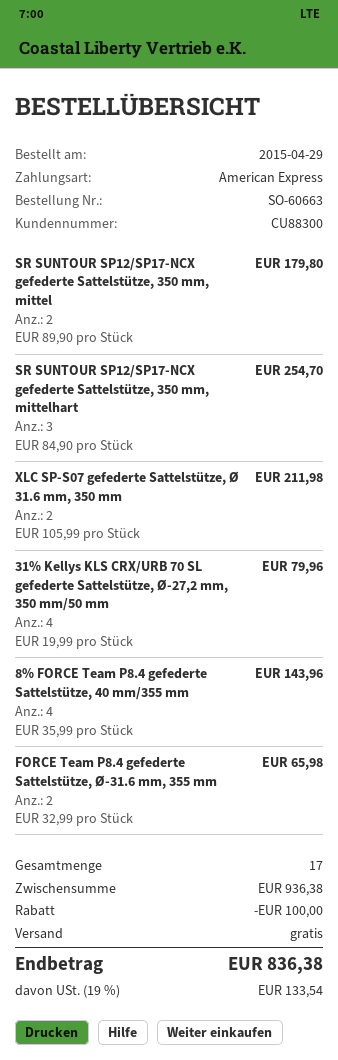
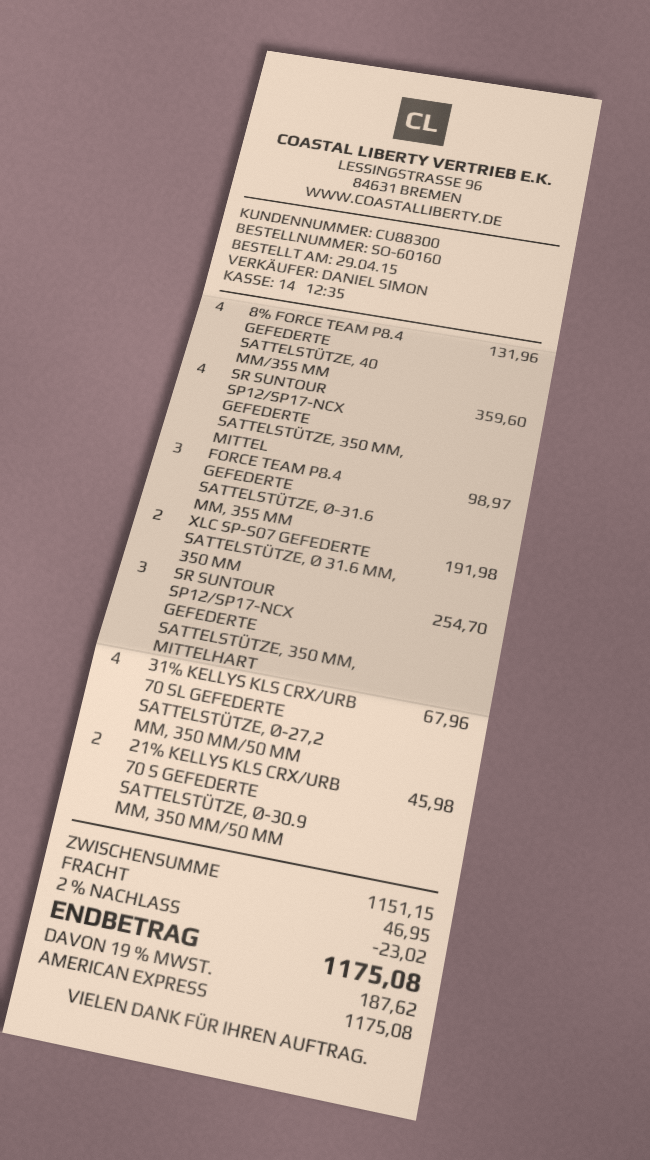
order number: SO-60663 -> SO-60160
SR SUNTOUR SP12/SP17-NCX gefederte Sattelstütze, 350 mm, mittel: 2 for 179.80 -> 4 for 359.60
XLC SP-S07 gefederte Sattelstütze, Ø 31.6 mm, 350 mm: 2 for 211.98 -> 2 for 191.98
31% Kellys KLS CRX/URB 70 SL gefederte Sattelstütze, Ø-27,2 mm, 350 mm/50 mm: 4 for 79.96 -> 4 for 67.96
8% FORCE Team P8.4 gefederte Sattelstütze, 40 mm/355 mm: 4 for 143.96 -> 4 for 131.96
FORCE Team P8.4 gefederte Sattelstütze, Ø-31.6 mm, 355 mm: 2 for 65.98 -> 3 for 98.97
21% KELLYS KLS CRX/URB 70 S GEFEDERTE SATTELSTÜTZE, Ø-30.9 MM, 350 MM/50 MM: none -> 2 for 45.98
subtotal: 936.38 -> 1151.15
discount: 100.00 -> 23.02
shipping: 0.00 -> 46.95
tax: 19% = 133.54 -> 19% = 187.62
total: 836.38 -> 1175.08

